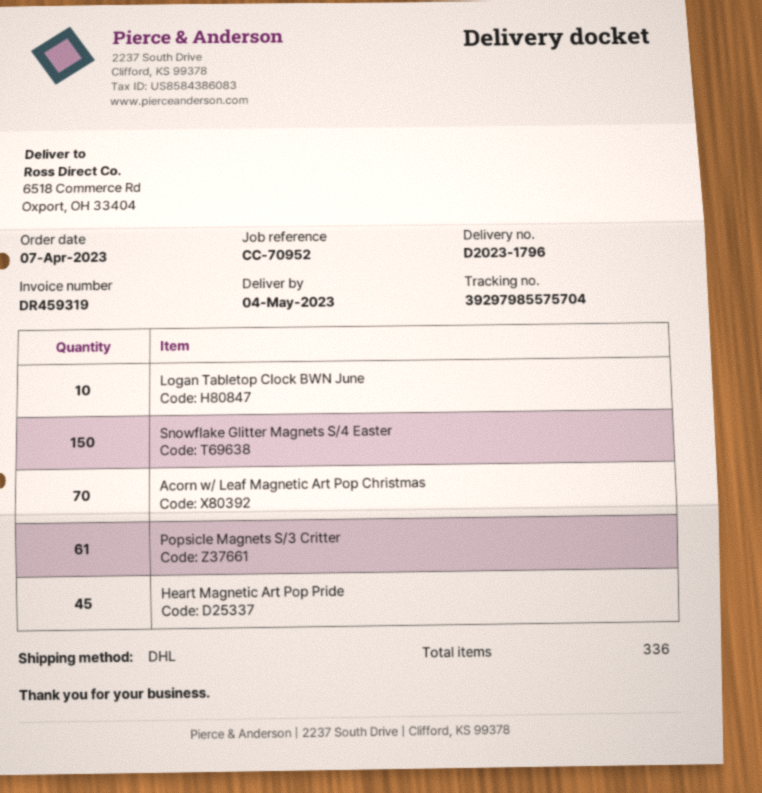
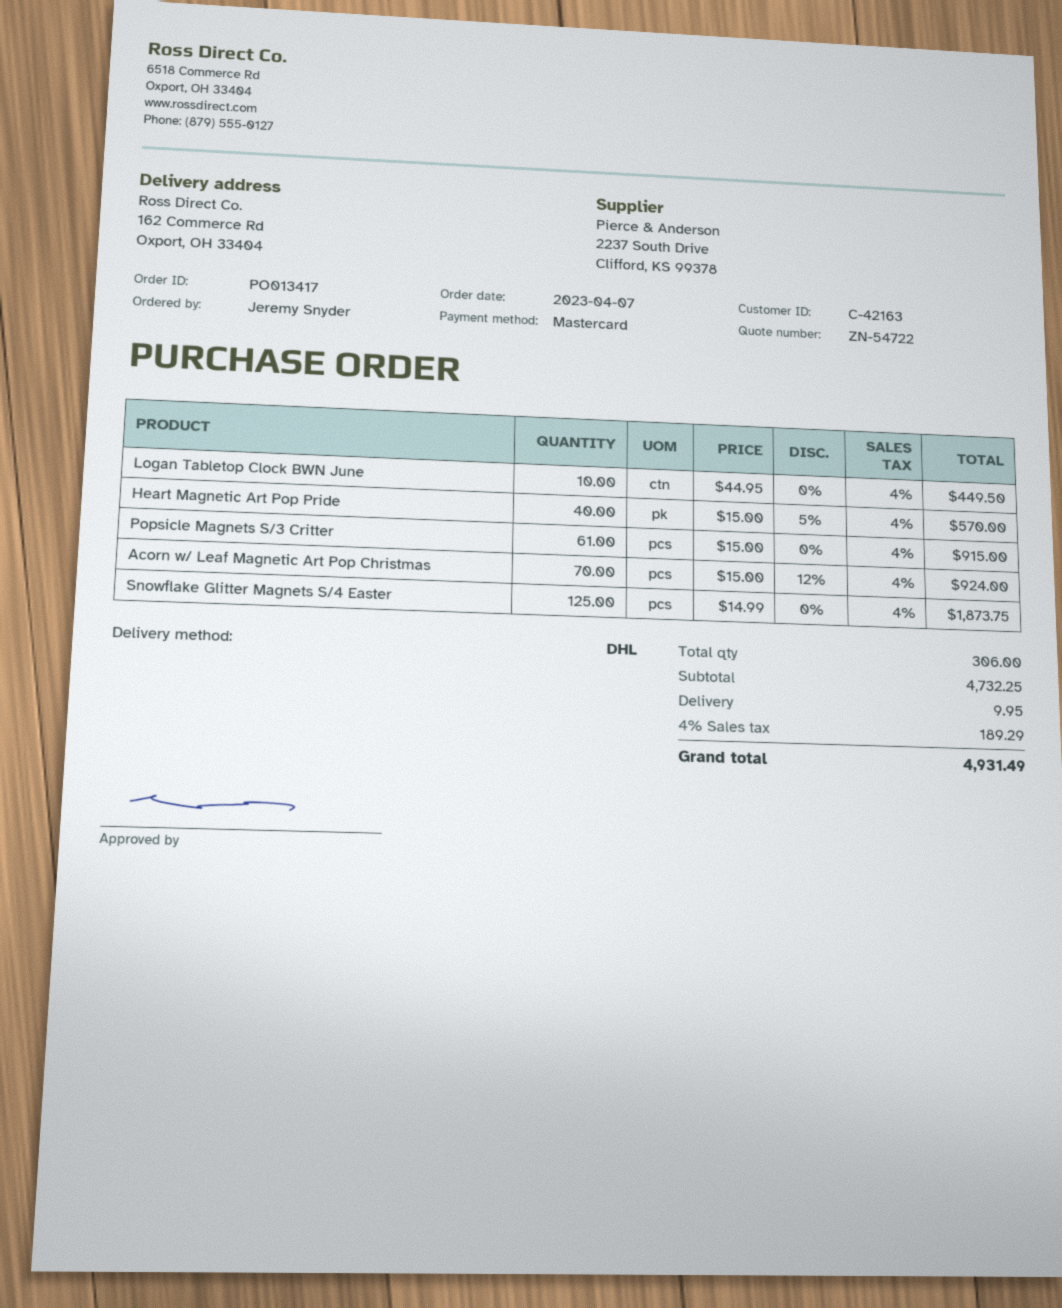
ship to: 6518 Commerce Rd, Oxport, OH 33404 -> 162 Commerce Rd, Oxport, OH 33404
Snowflake Glitter Magnets S/4 Easter: 150 -> 125
Heart Magnetic Art Pop Pride: 45 -> 40
total quantity: 336 -> 306

